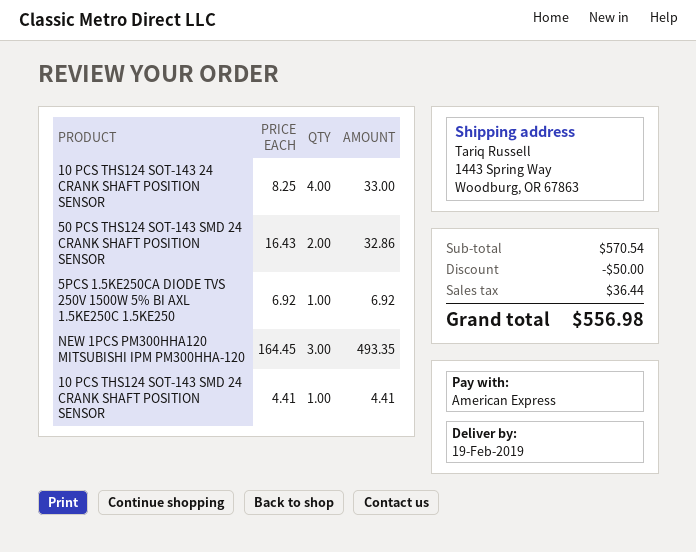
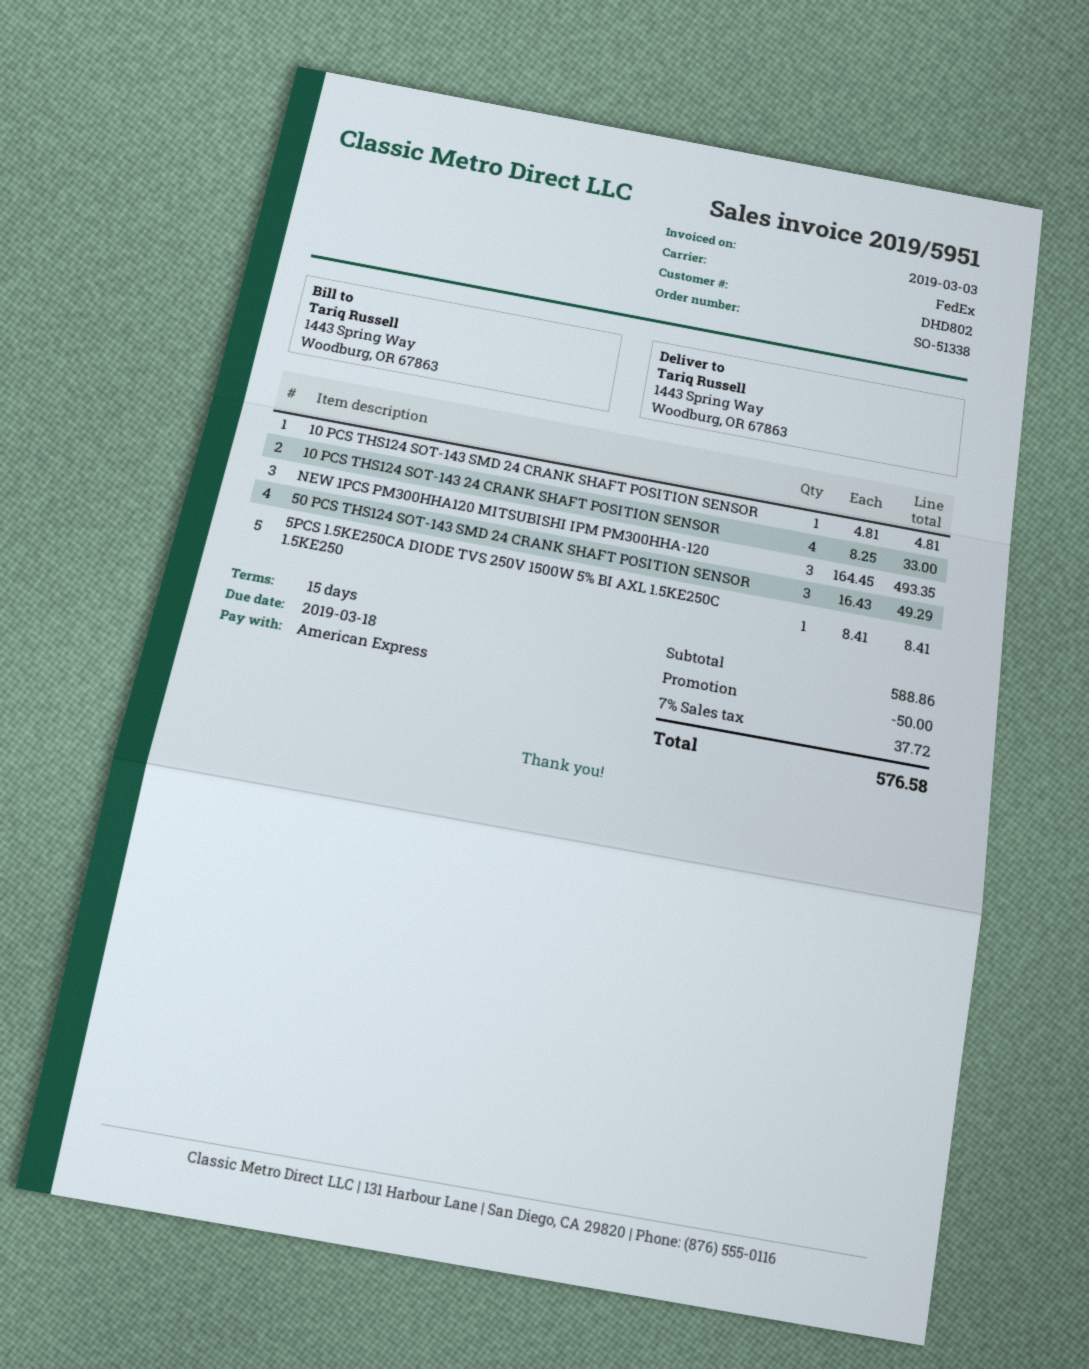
50 PCS THS124 SOT-143 SMD 24 CRANK SHAFT POSITION SENSOR: 2 x 16.43 = 32.86 -> 3 x 16.43 = 49.29
5PCS 1.5KE250CA DIODE TVS 250V 1500W 5% BI AXL 1.5KE250C 1.5KE250: 1 x 6.92 = 6.92 -> 1 x 8.41 = 8.41
10 PCS THS124 SOT-143 SMD 24 CRANK SHAFT POSITION SENSOR: 1 x 4.41 = 4.41 -> 1 x 4.81 = 4.81
subtotal: 570.54 -> 588.86
tax: 36.44 -> 37.72
total: 556.98 -> 576.58

